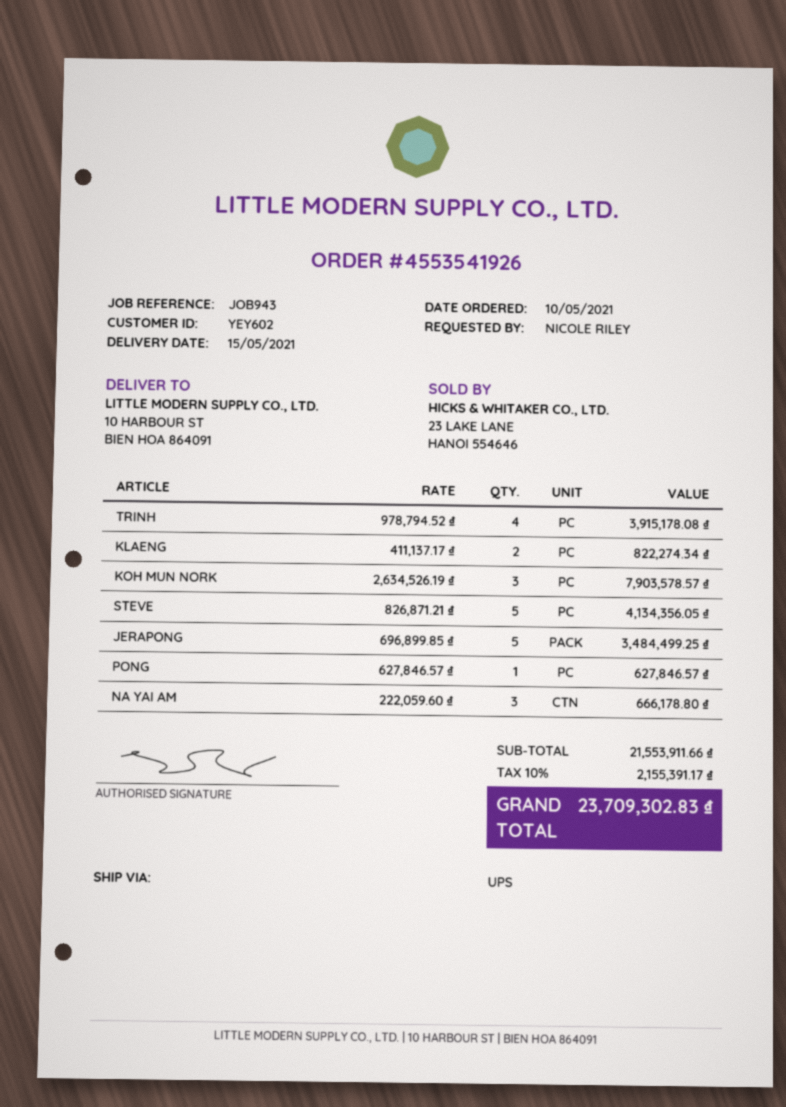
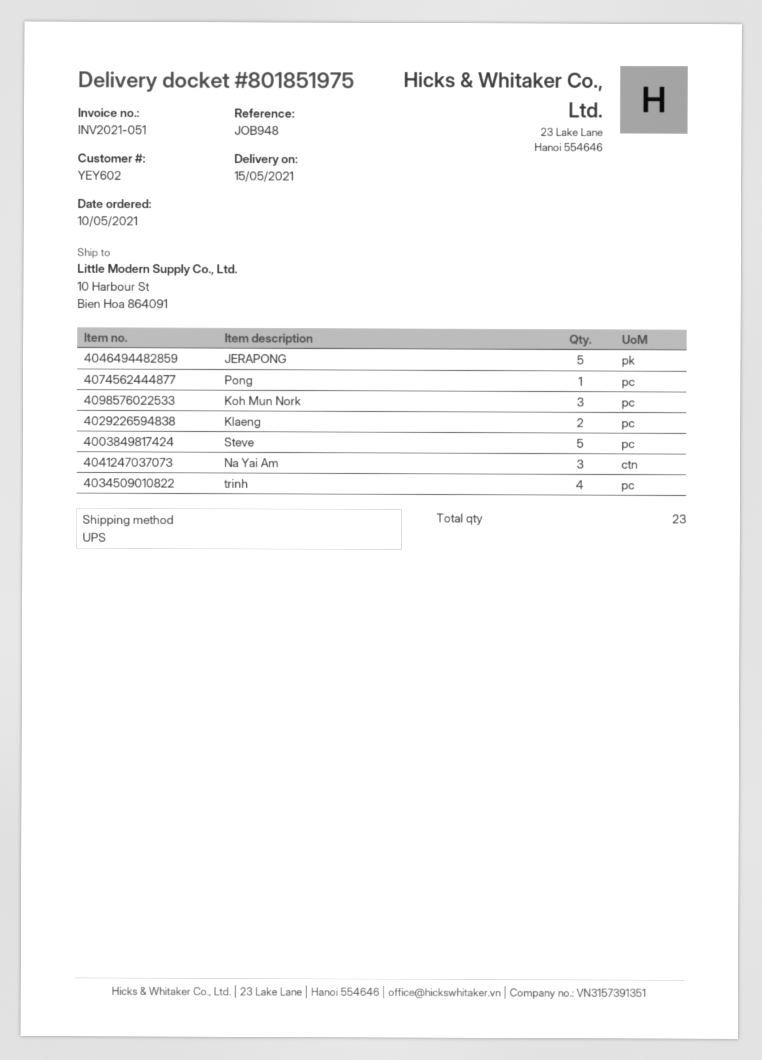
reference: JOB943 -> JOB948

